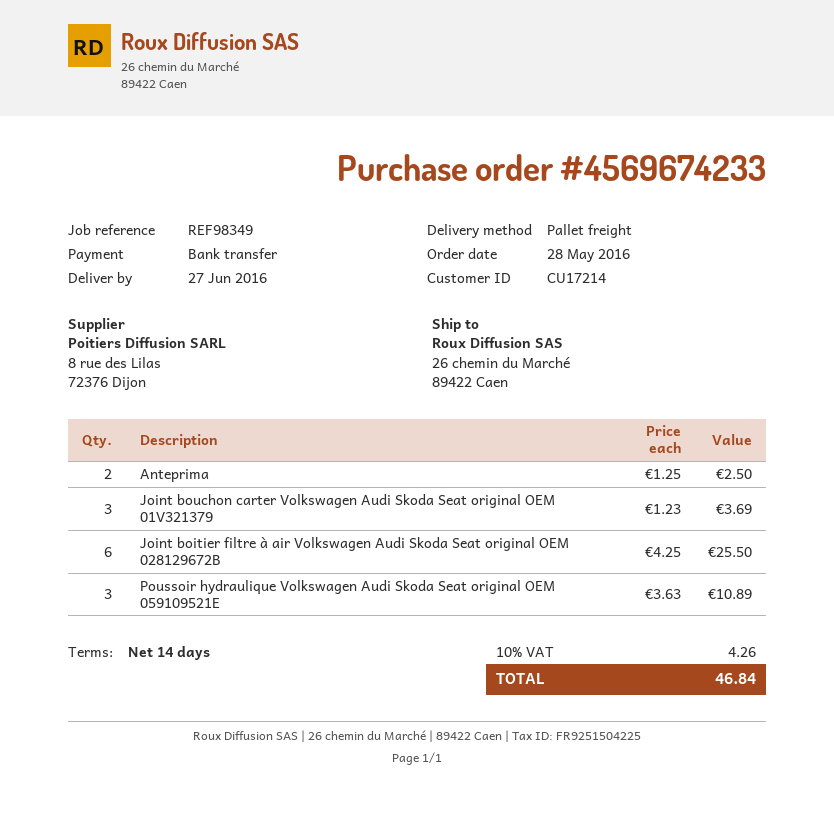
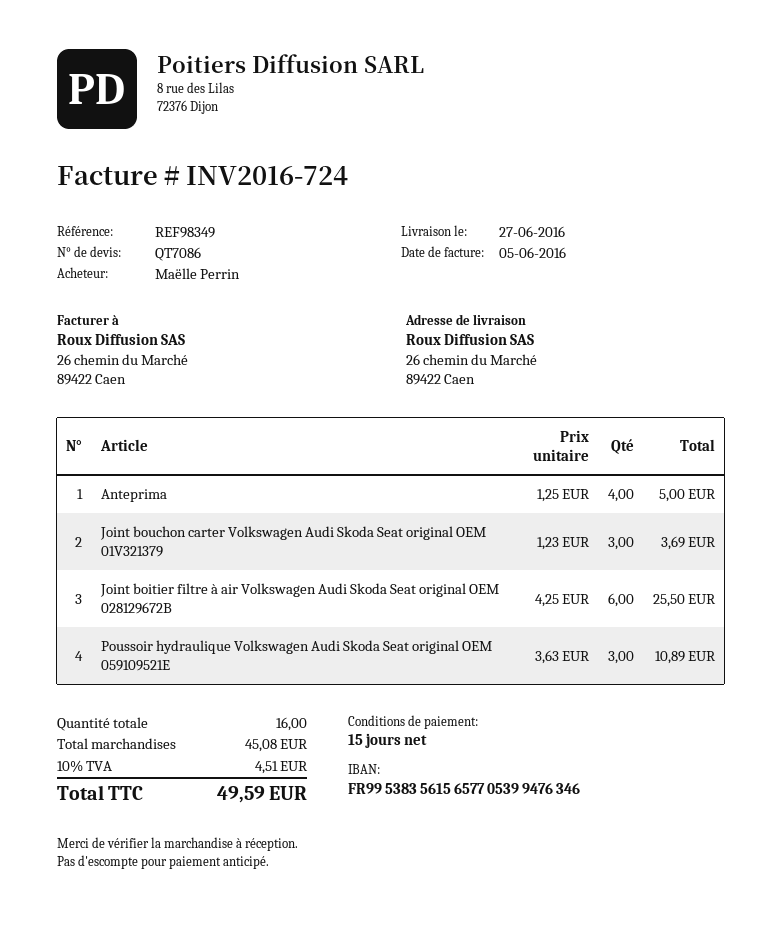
payment terms: 14 days -> 15 days
Anteprima: 2 x 1.25 = 2.50 -> 4 x 1.25 = 5.00
tax: 10% = 4.26 -> 10% = 4.51
total: 46.84 -> 49.59

